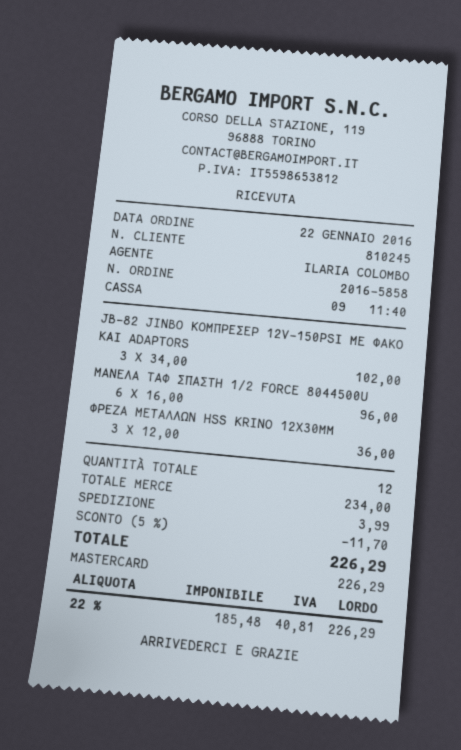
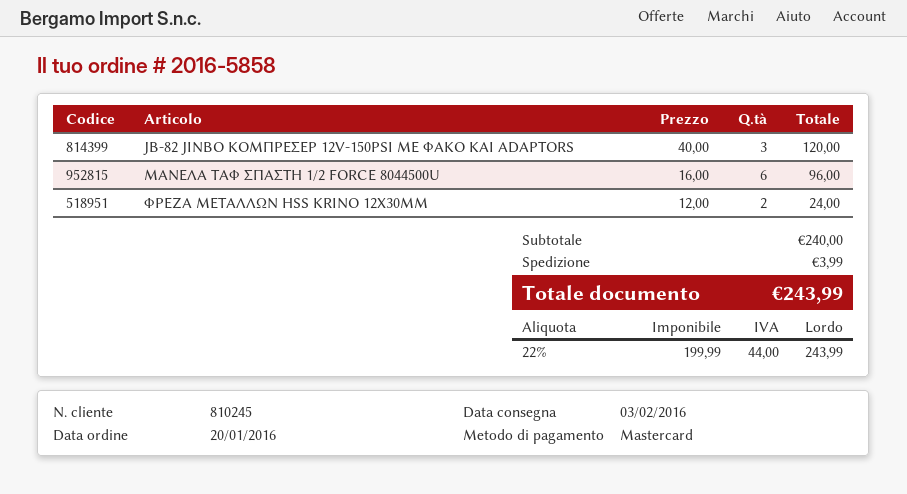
order date: 2016-01-22 -> 2016-01-20
JB-82 JINBO ΚΟΜΠΡΕΣΕΡ 12V-150PSI ΜΕ ΦΑΚΟ ΚΑΙ ADAPTORS: 3 x 34.00 = 102.00 -> 3 x 40.00 = 120.00
ΦΡΕΖΑ ΜΕΤΑΛΛΩΝ HSS KRINO 12X30MM: 3 x 12.00 = 36.00 -> 2 x 12.00 = 24.00
subtotal: 234.00 -> 240.00
discount: 5% = 11.70 -> none
net: 185.48 -> 199.99
tax: 22% = 40.81 -> 22% = 44.00
total: 226.29 -> 243.99

